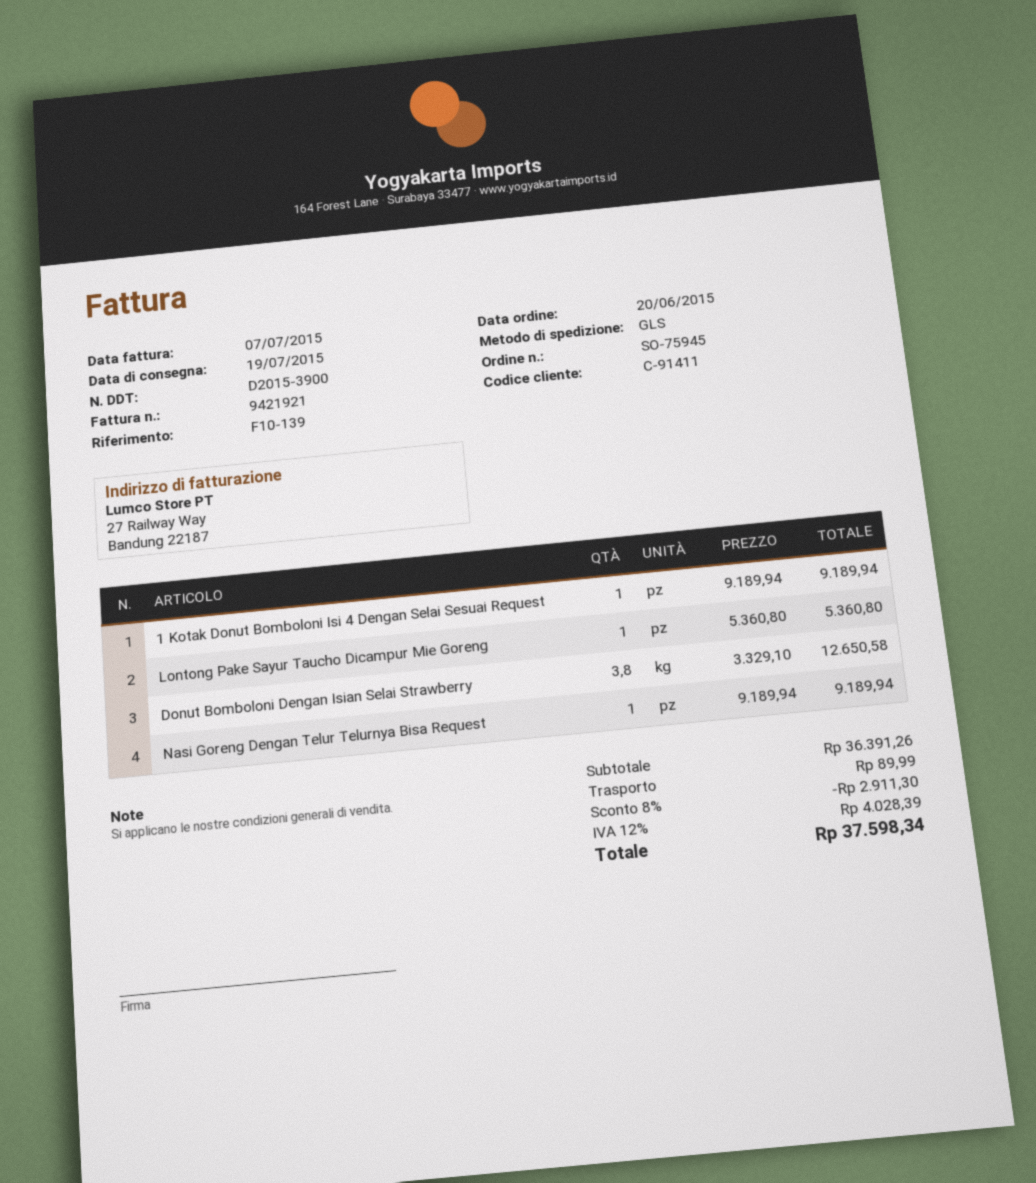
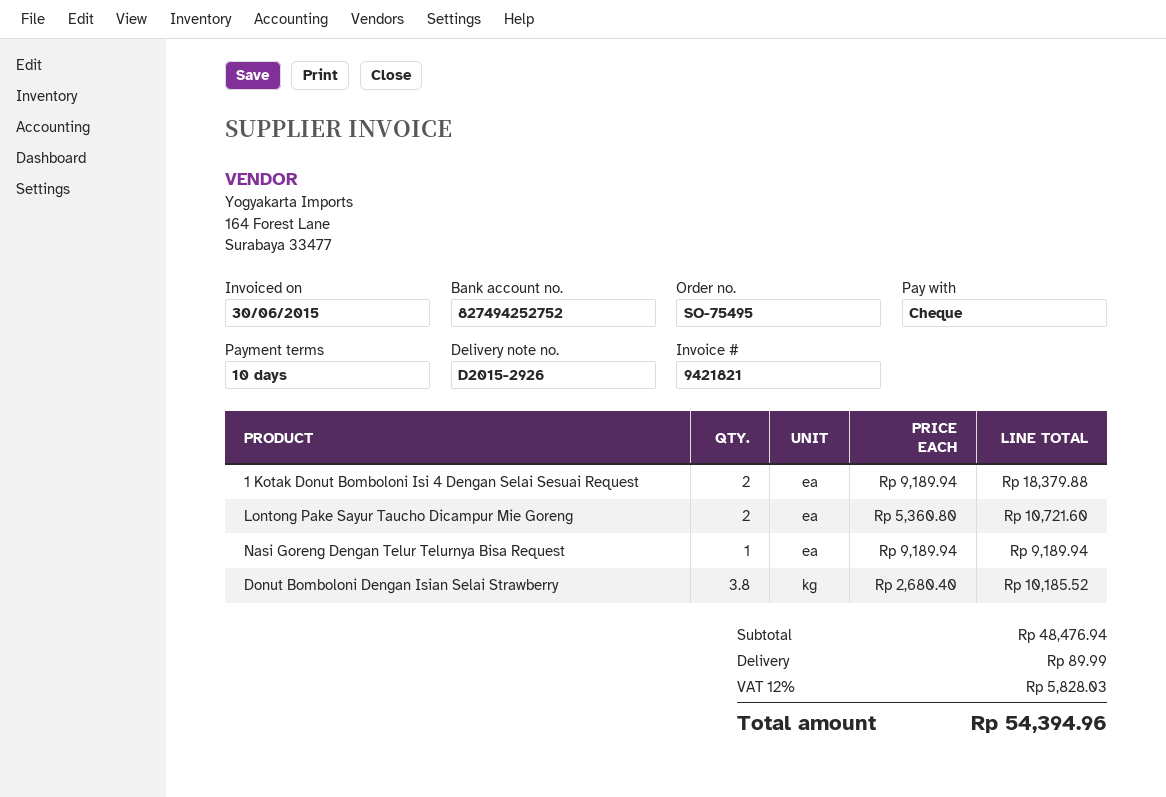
order number: SO-75945 -> SO-75495
delivery note number: D2015-3900 -> D2015-2926
invoice number: 9421921 -> 9421821
invoice date: 2015-07-07 -> 2015-06-30
1 Kotak Donut Bomboloni Isi 4 Dengan Selai Sesuai Request: 1 x 9189.94 = 9189.94 -> 2 x 9189.94 = 18379.88
Lontong Pake Sayur Taucho Dicampur Mie Goreng: 1 x 5360.80 = 5360.80 -> 2 x 5360.80 = 10721.60
Donut Bomboloni Dengan Isian Selai Strawberry: 3.8 x 3329.10 = 12650.58 -> 3.8 x 2680.40 = 10185.52
subtotal: 36391.26 -> 48476.94
discount: 8% = 2911.30 -> none
tax: 12% = 4028.39 -> 12% = 5828.03
total: 37598.34 -> 54394.96

